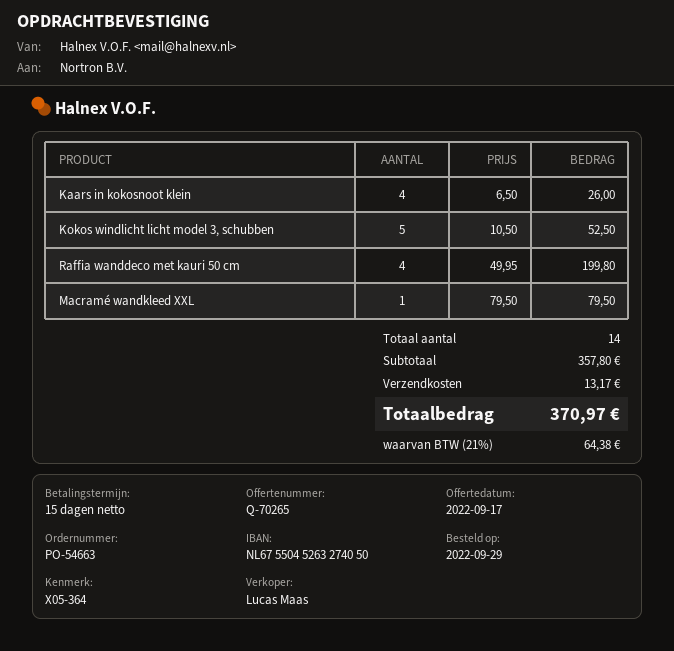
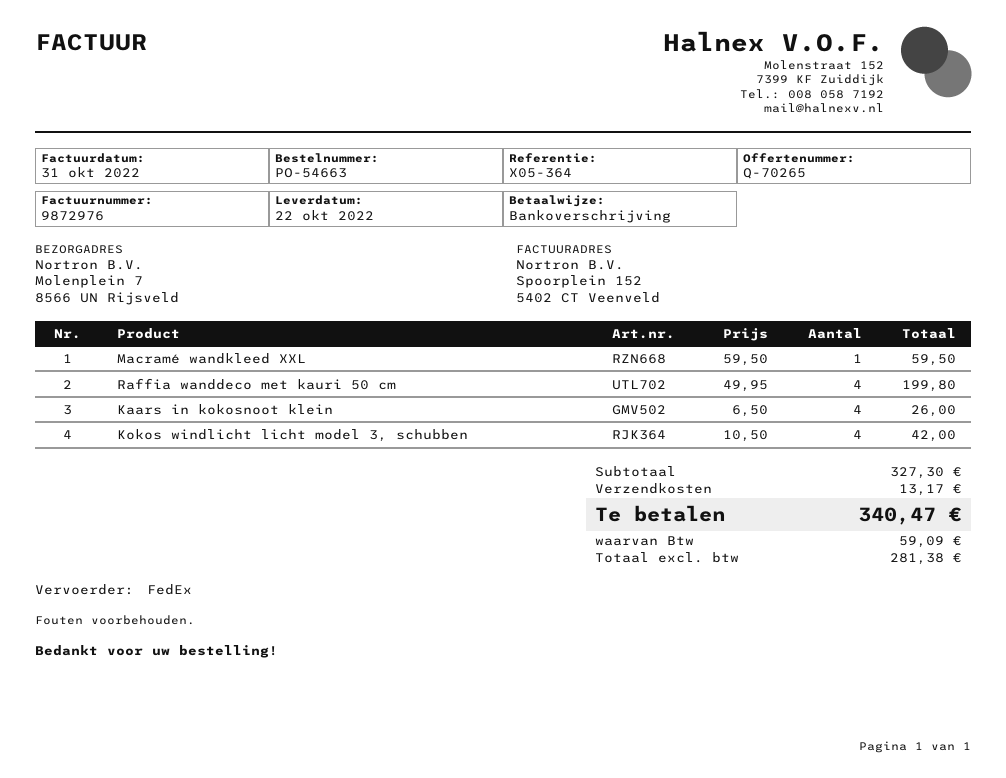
Kokos windlicht licht model 3, schubben: 5 x 10.50 = 52.50 -> 4 x 10.50 = 42.00
Macramé wandkleed XXL: 1 x 79.50 = 79.50 -> 1 x 59.50 = 59.50
subtotal: 357.80 -> 327.30
tax: 64.38 -> 59.09
total: 370.97 -> 340.47

